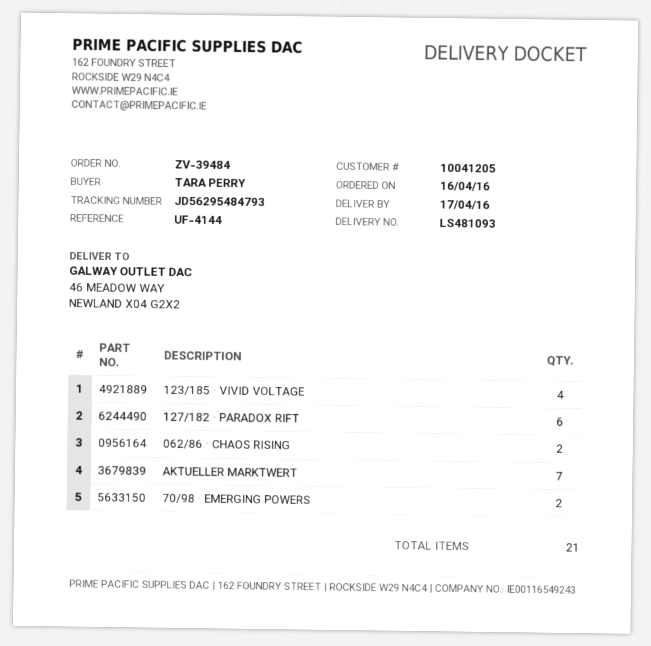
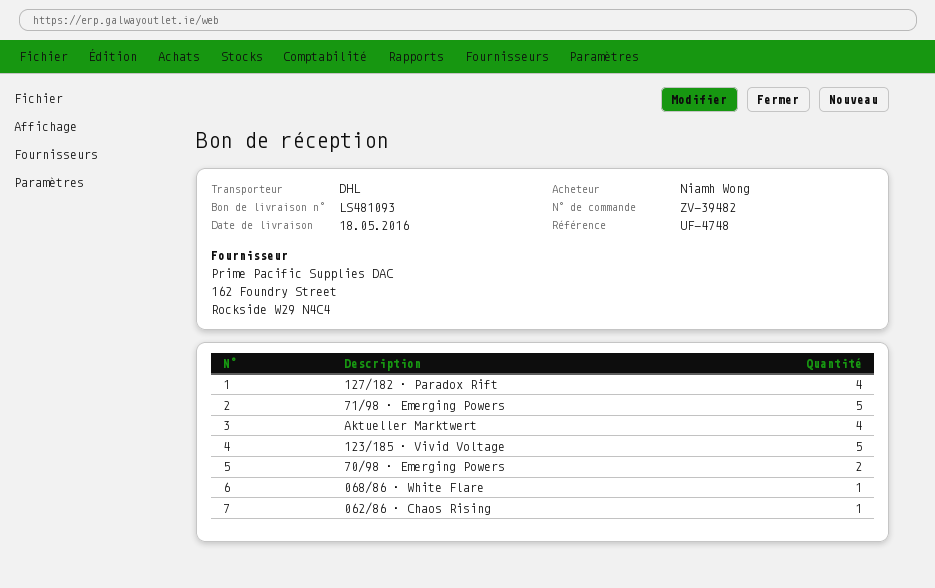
order number: ZV-39484 -> ZV-39482
delivery date: 2016-04-17 -> 2016-05-18
reference: UF-4144 -> UF-4748
ordered by: TARA PERRY -> Niamh Wong
123/185 · VIVID VOLTAGE: 4 -> 5
127/182 · PARADOX RIFT: 6 -> 4
062/86 · CHAOS RISING: 2 -> 1
AKTUELLER MARKTWERT: 7 -> 4
71/98 · Emerging Powers: none -> 5
068/86 · White Flare: none -> 1

